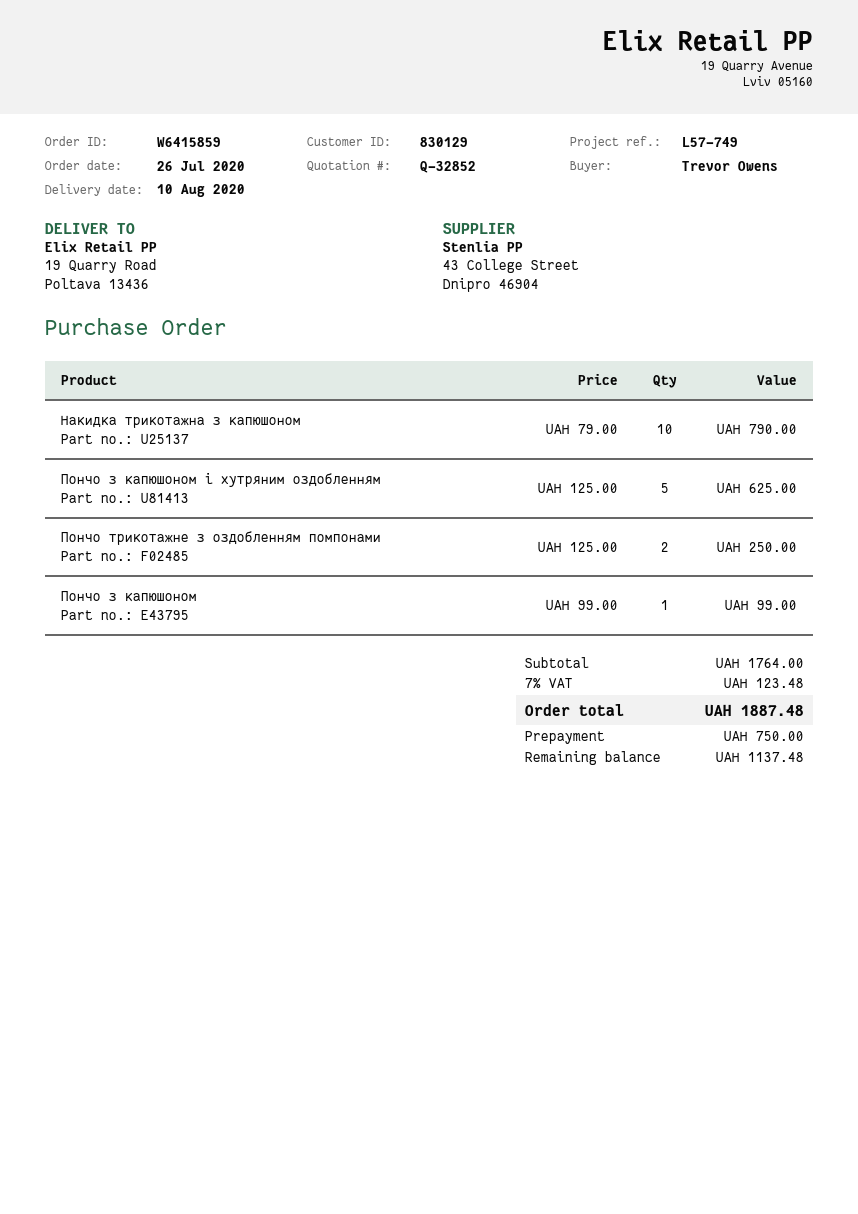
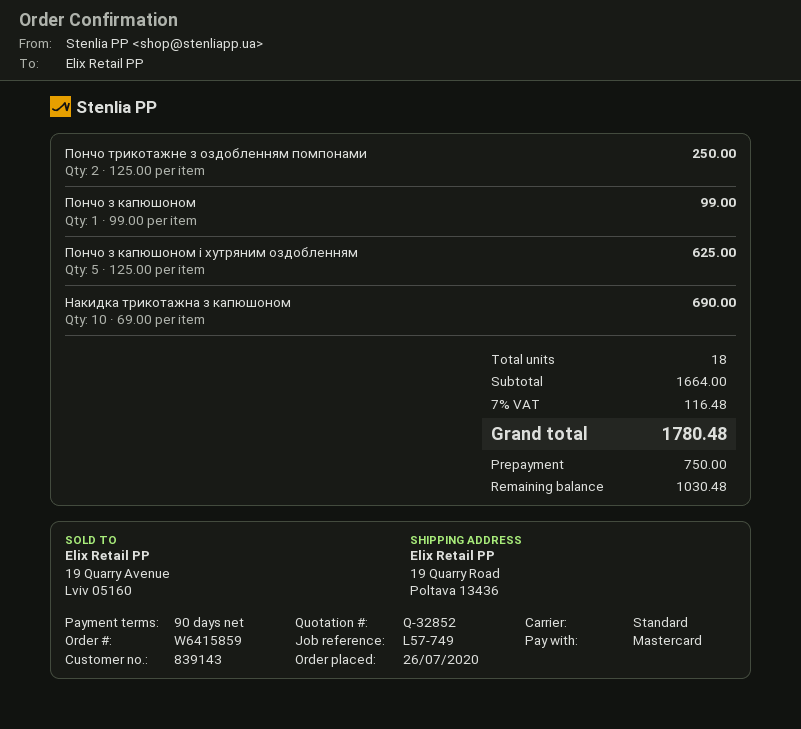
customer number: 830129 -> 839143
Накидка трикотажна з капюшоном: 10 x 79.00 = 790.00 -> 10 x 69.00 = 690.00
subtotal: 1764.00 -> 1664.00
tax: 7% = 123.48 -> 7% = 116.48
total: 1887.48 -> 1780.48
balance: 1137.48 -> 1030.48

